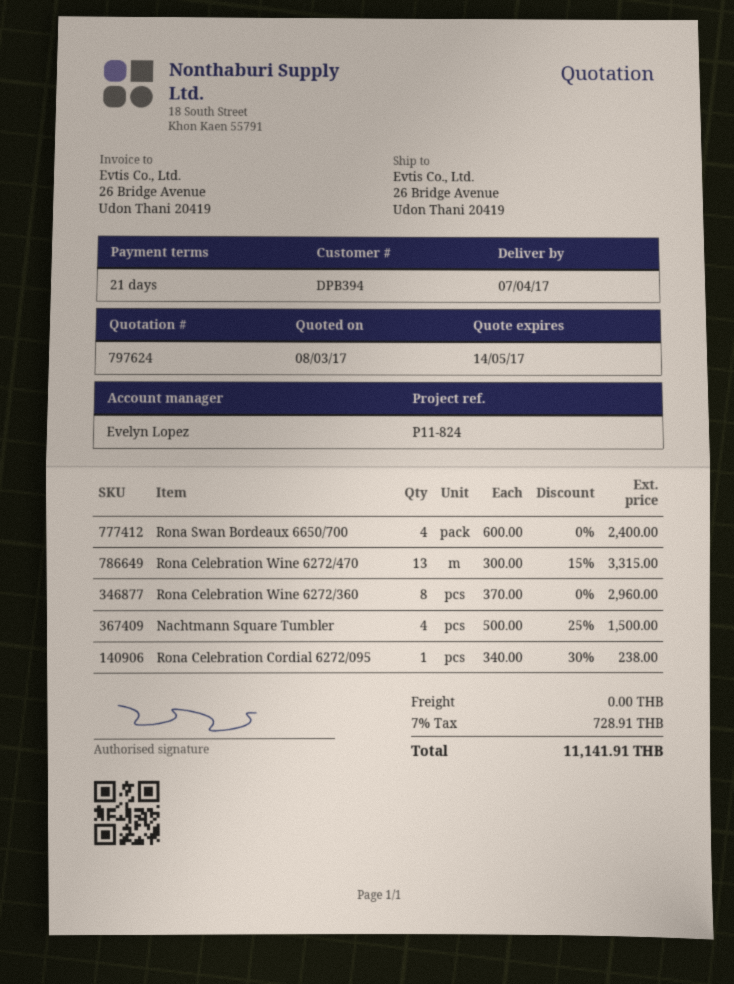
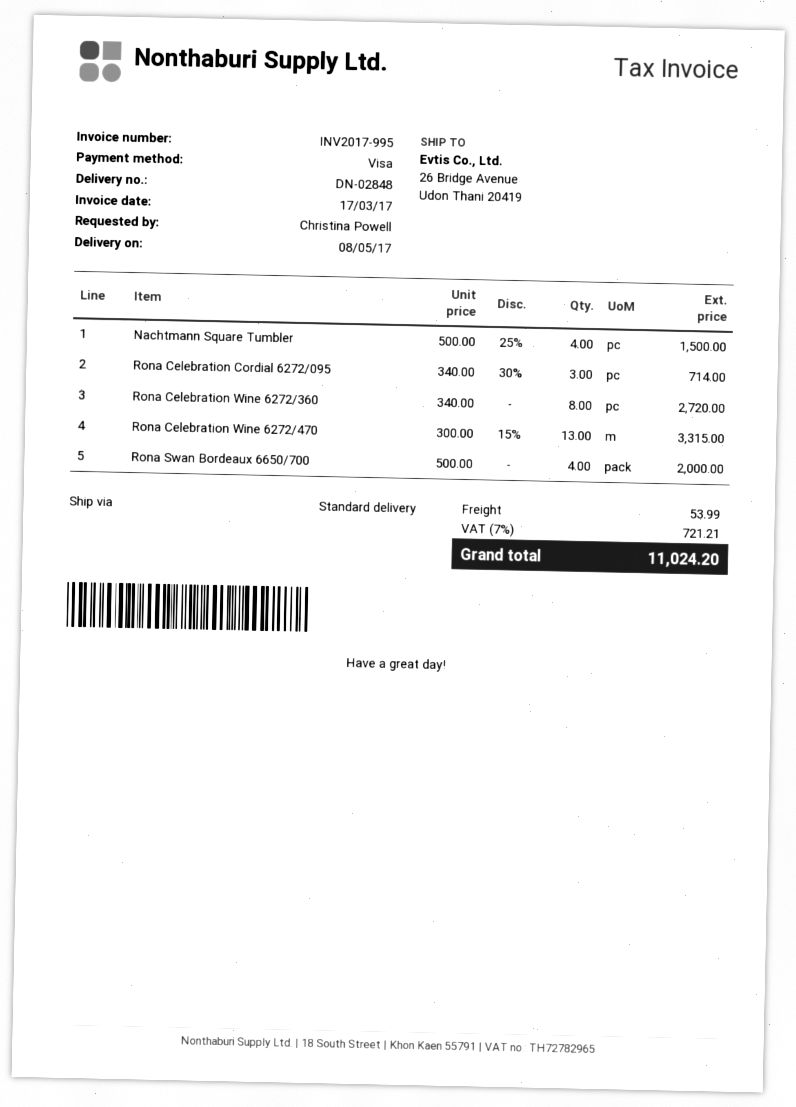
delivery date: 2017-04-07 -> 2017-05-08
Rona Swan Bordeaux 6650/700: 4 x 600.00 = 2400.00 -> 4 x 500.00 = 2000.00
Rona Celebration Wine 6272/360: 8 x 370.00 = 2960.00 -> 8 x 340.00 = 2720.00
Rona Celebration Cordial 6272/095: 1 x 340.00 - 30% = 238.00 -> 3 x 340.00 - 30% = 714.00
shipping: 0.00 -> 53.99
tax: 7% = 728.91 -> 7% = 721.21
total: 11141.91 -> 11024.20

